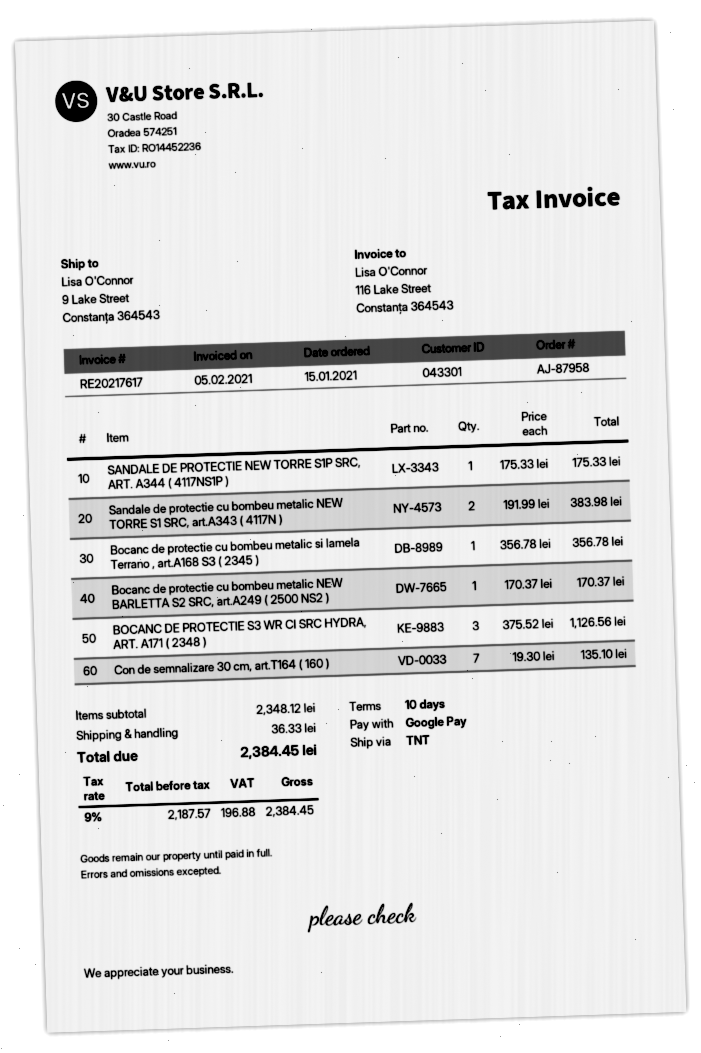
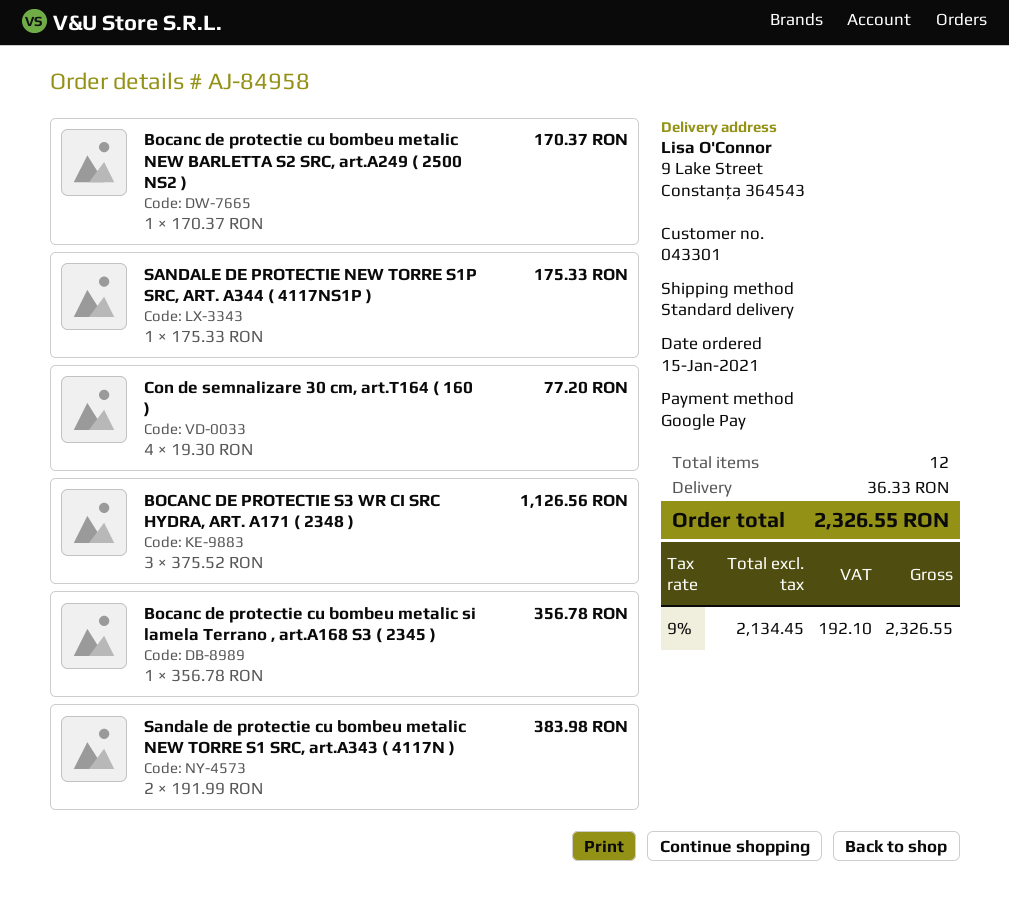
order number: AJ-87958 -> AJ-84958
shipping method: TNT -> standard
Con de semnalizare 30 cm, art.T164 ( 160 ): 7 x 19.30 = 135.10 -> 4 x 19.30 = 77.20
net: 2187.57 -> 2134.45
tax: 9% = 196.88 -> 9% = 192.10
total: 2384.45 -> 2326.55

